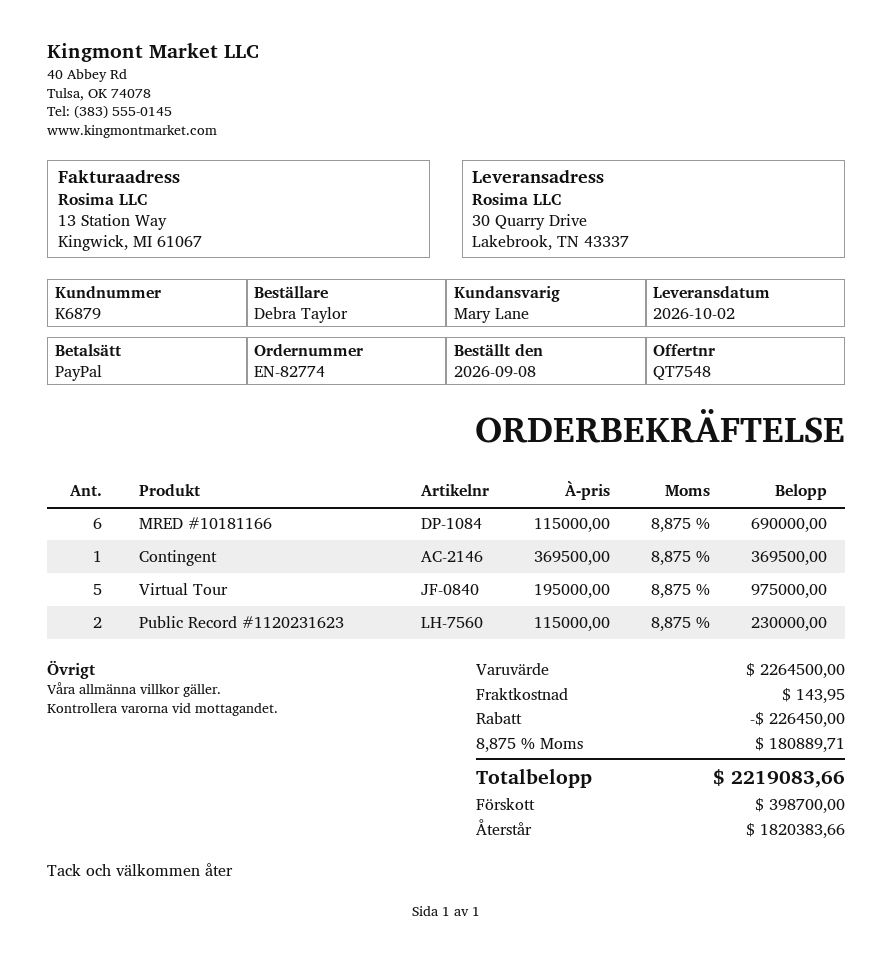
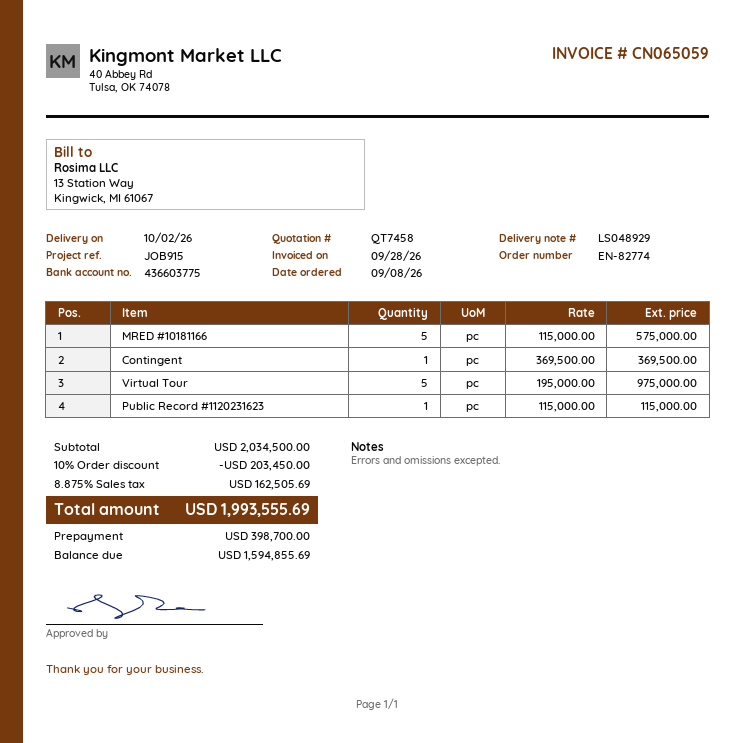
quote number: QT7548 -> QT7458
MRED #10181166: 6 x 115000.00 = 690000.00 -> 5 x 115000.00 = 575000.00
Public Record #1120231623: 2 x 115000.00 = 230000.00 -> 1 x 115000.00 = 115000.00
subtotal: 2264500.00 -> 2034500.00
discount: 226450.00 -> 203450.00
shipping: 143.95 -> none
tax: 8.875% = 180889.71 -> 8.875% = 162505.69
total: 2219083.66 -> 1993555.69
balance: 1820383.66 -> 1594855.69

